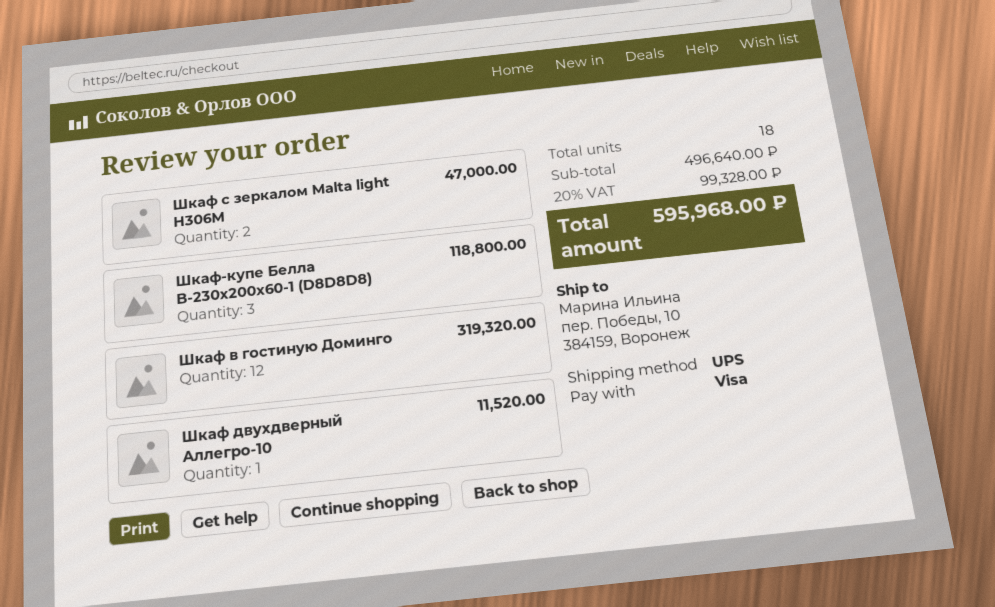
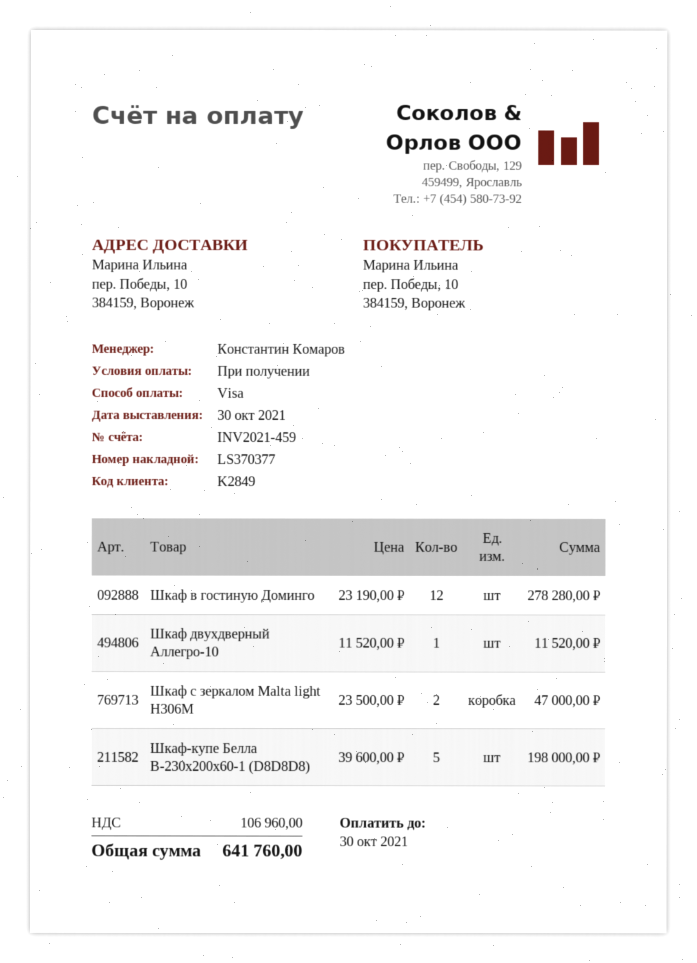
Шкаф-купе Белла B-230х200х60-1 (D8D8D8): 3 for 118800.00 -> 5 for 198000.00
Шкаф в гостиную Доминго: 12 for 319320.00 -> 12 for 278280.00
tax: 99328.00 -> 106960.00
total: 595968.00 -> 641760.00

